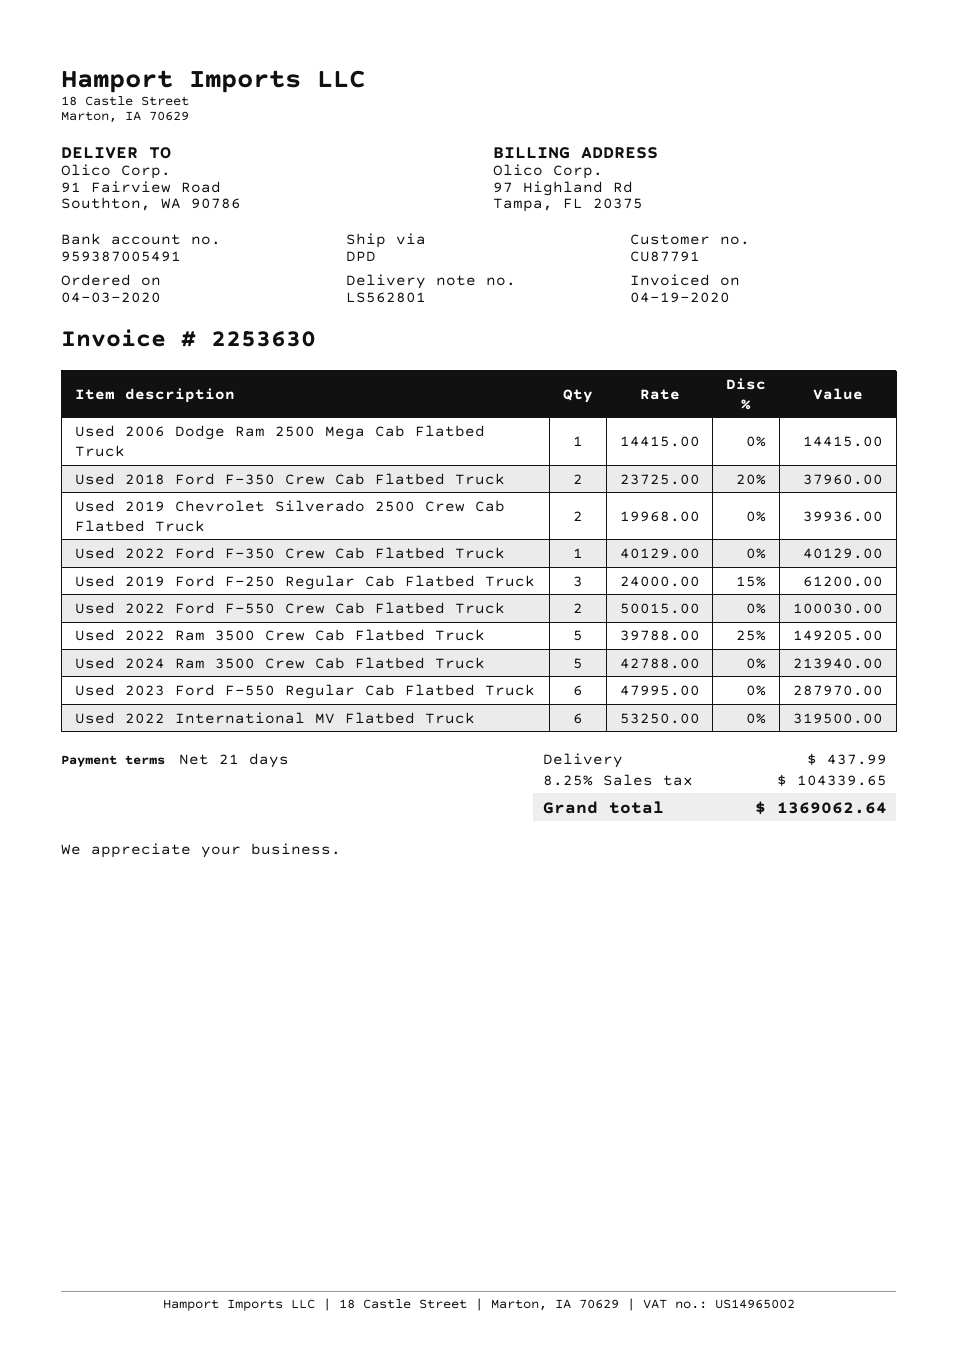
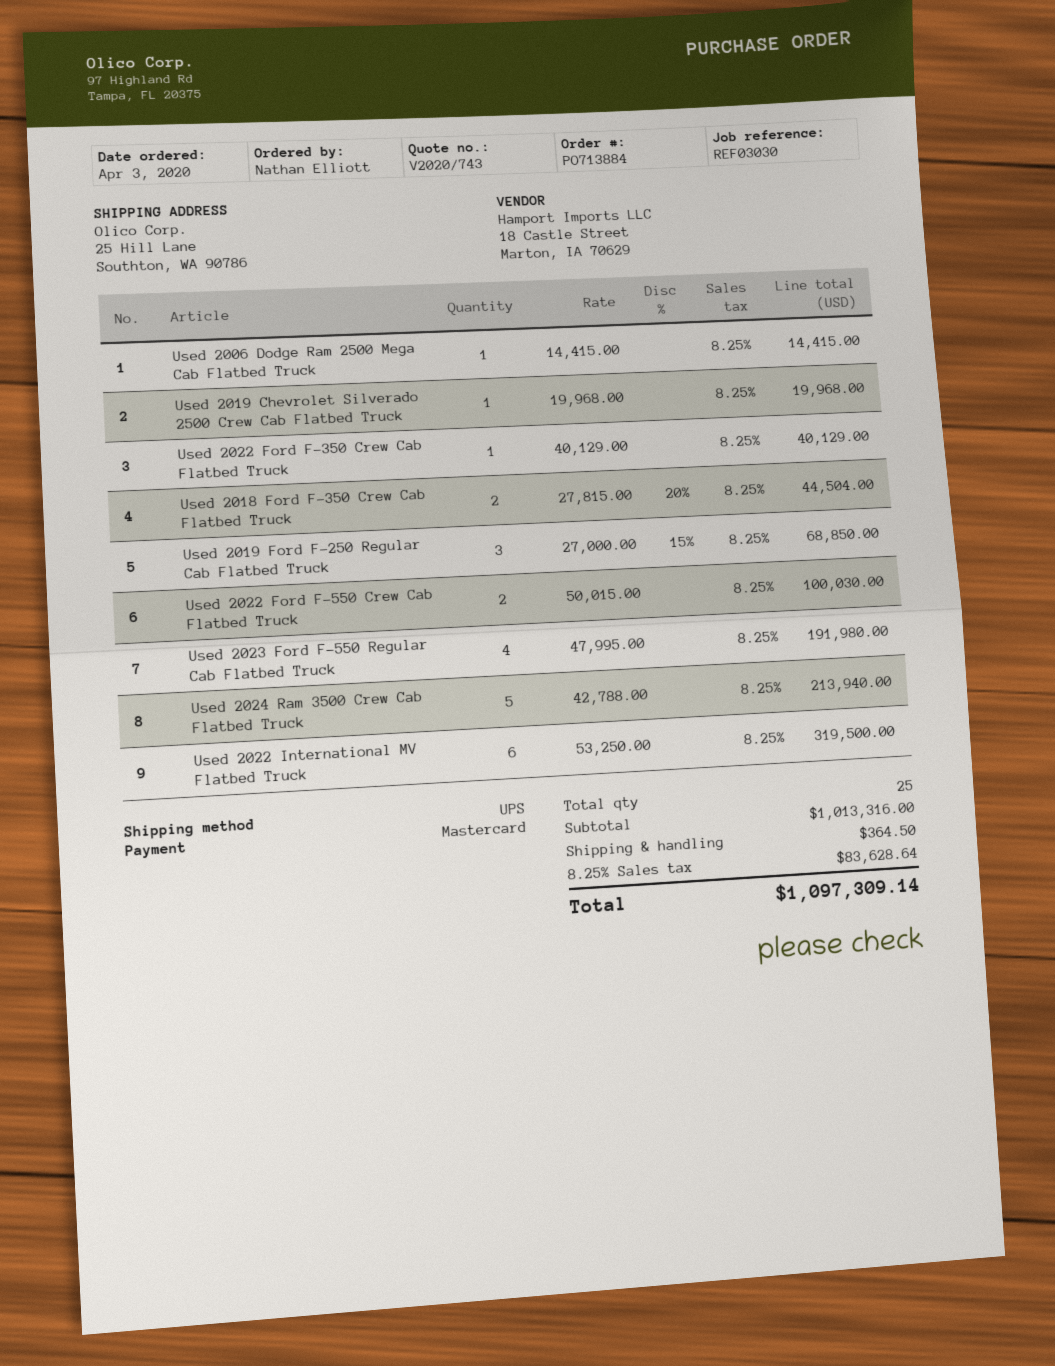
shipping method: DPD -> UPS
ship to: 91 Fairview Road, Southton, WA 90786 -> 25 Hill Lane, Southton, WA 90786
Used 2018 Ford F-350 Crew Cab Flatbed Truck: 2 x 23725.00 - 20% = 37960.00 -> 2 x 27815.00 - 20% = 44504.00
Used 2019 Chevrolet Silverado 2500 Crew Cab Flatbed Truck: 2 x 19968.00 = 39936.00 -> 1 x 19968.00 = 19968.00
Used 2019 Ford F-250 Regular Cab Flatbed Truck: 3 x 24000.00 - 15% = 61200.00 -> 3 x 27000.00 - 15% = 68850.00
Used 2022 Ram 3500 Crew Cab Flatbed Truck: 5 x 39788.00 - 25% = 149205.00 -> none
Used 2023 Ford F-550 Regular Cab Flatbed Truck: 6 x 47995.00 = 287970.00 -> 4 x 47995.00 = 191980.00
shipping: 437.99 -> 364.50
tax: 8.25% = 104339.65 -> 8.25% = 83628.64
total: 1369062.64 -> 1097309.14

